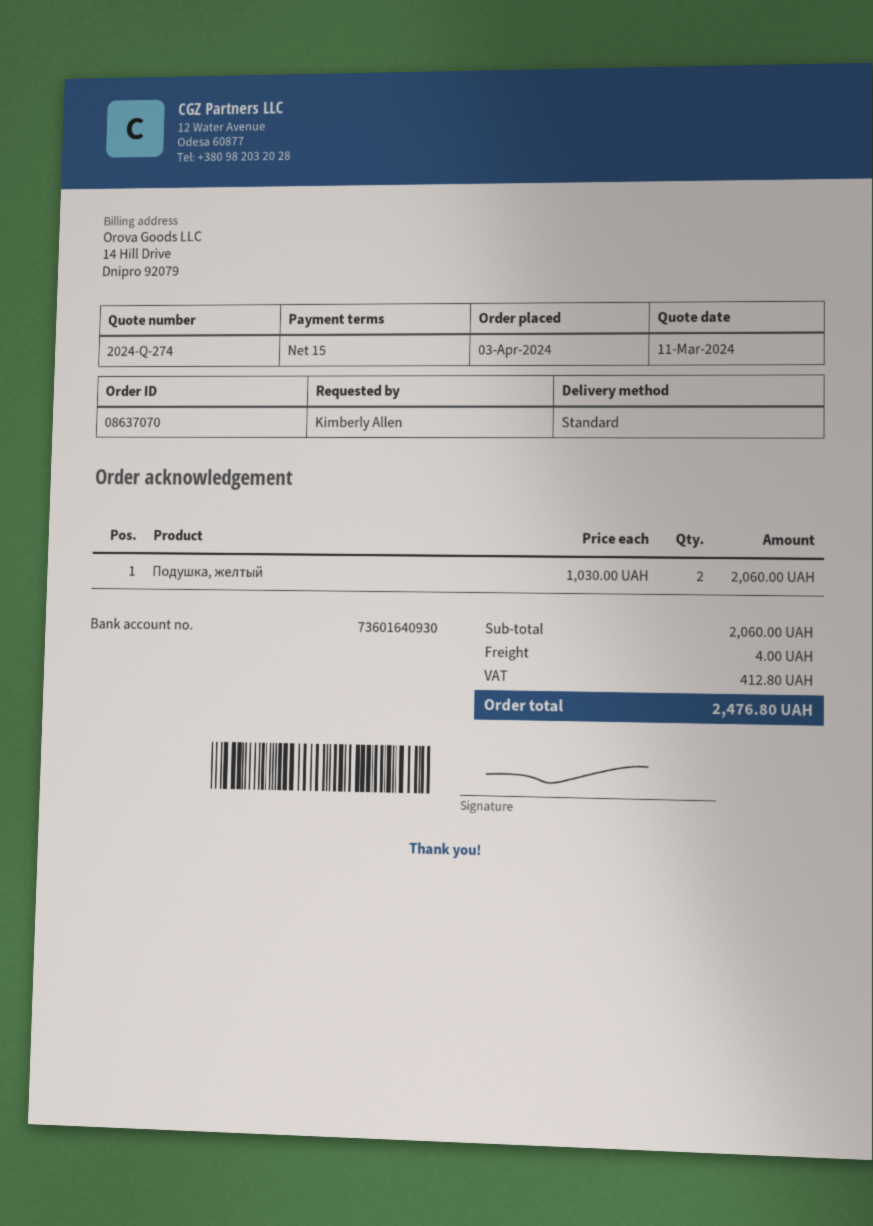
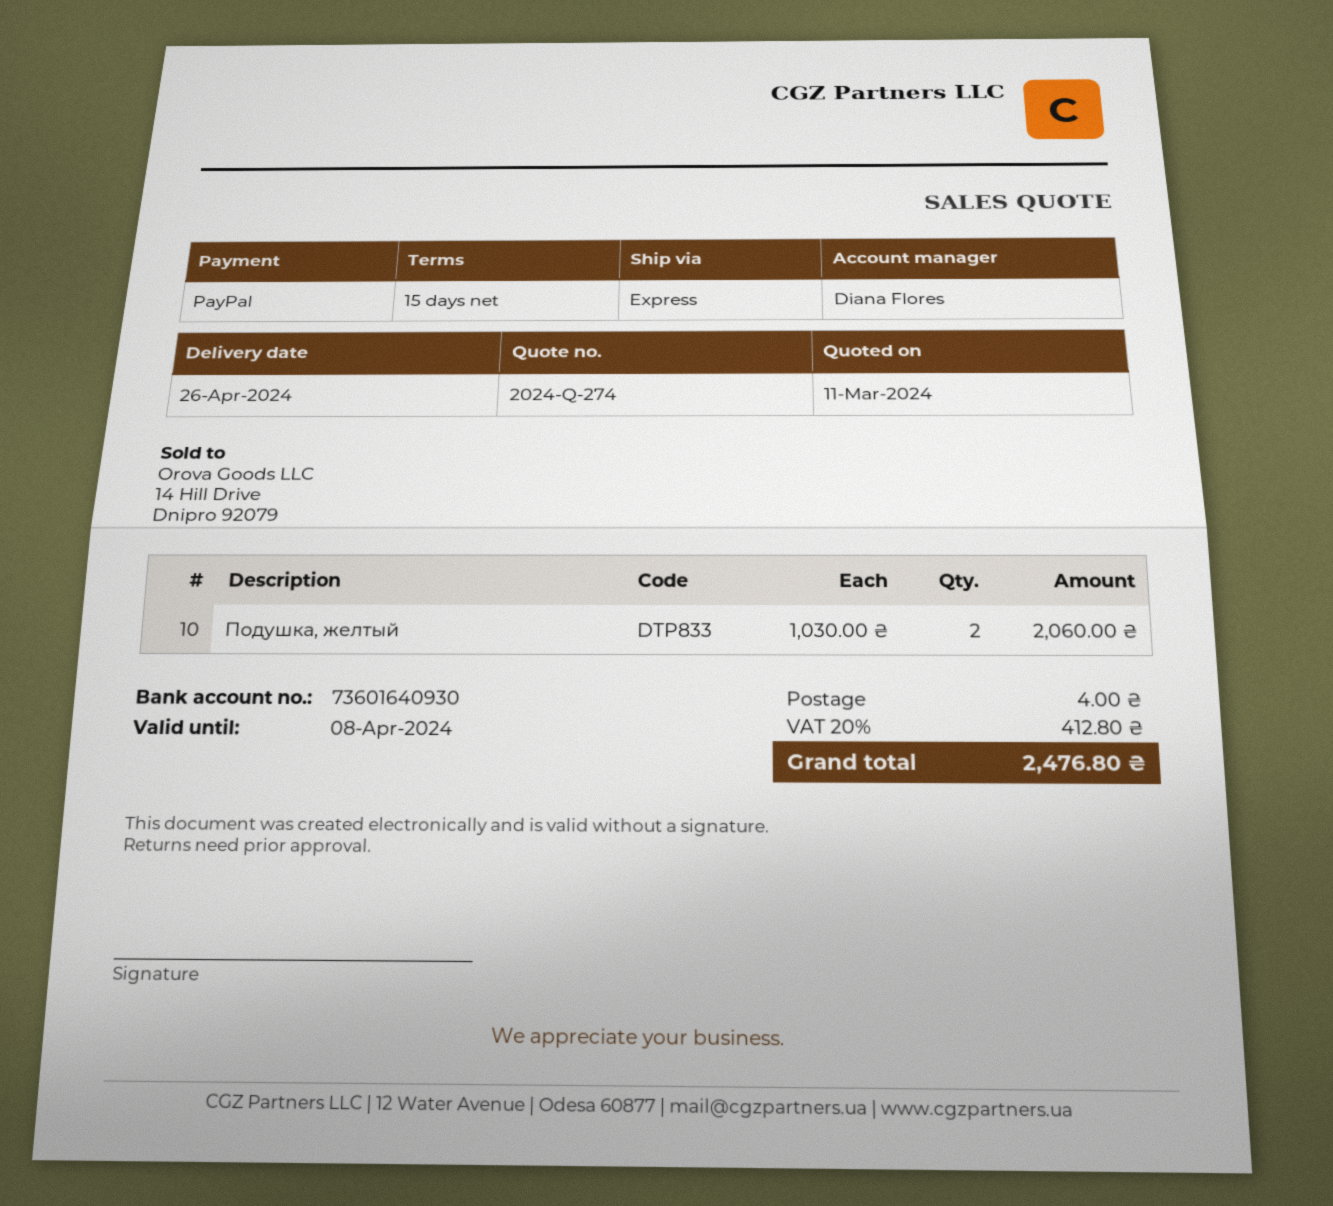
shipping method: standard -> express

